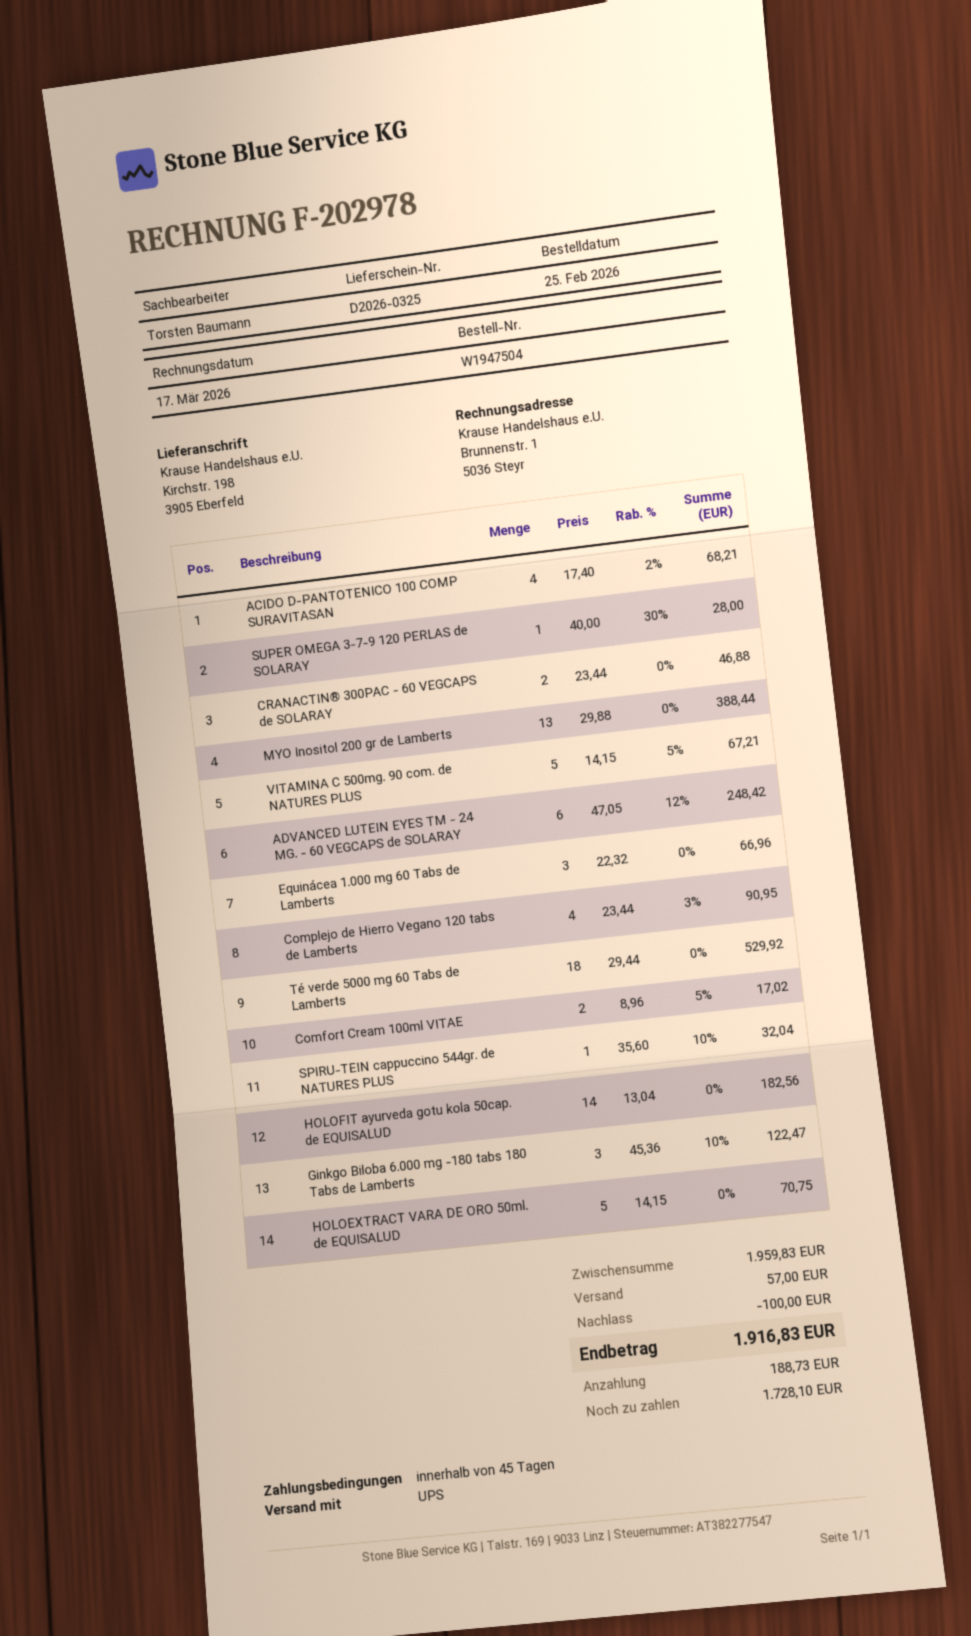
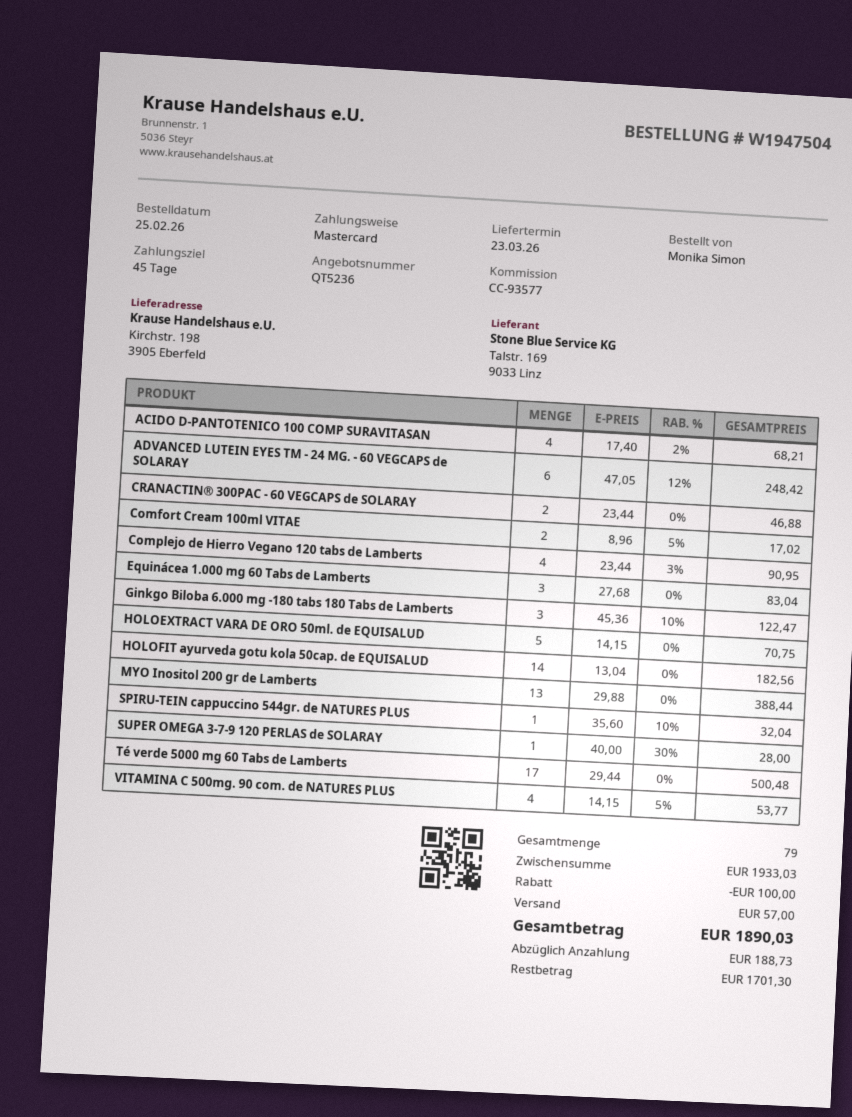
VITAMINA C 500mg. 90 com. de NATURES PLUS: 5 x 14.15 - 5% = 67.21 -> 4 x 14.15 - 5% = 53.77
Equinácea 1.000 mg 60 Tabs de Lamberts: 3 x 22.32 = 66.96 -> 3 x 27.68 = 83.04
Té verde 5000 mg 60 Tabs de Lamberts: 18 x 29.44 = 529.92 -> 17 x 29.44 = 500.48
subtotal: 1959.83 -> 1933.03
total: 1916.83 -> 1890.03
balance: 1728.10 -> 1701.30

